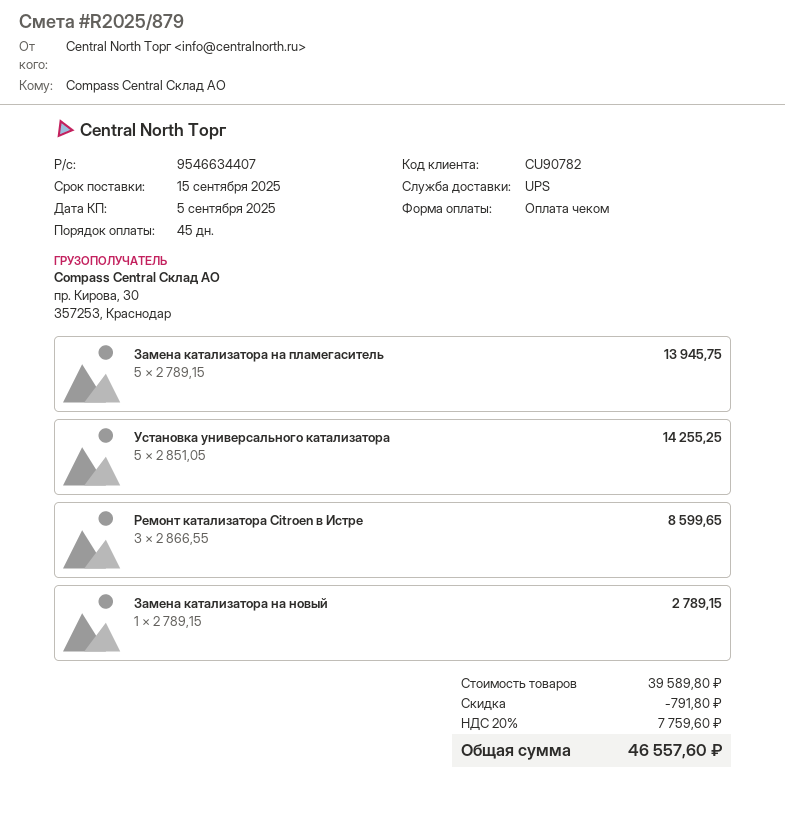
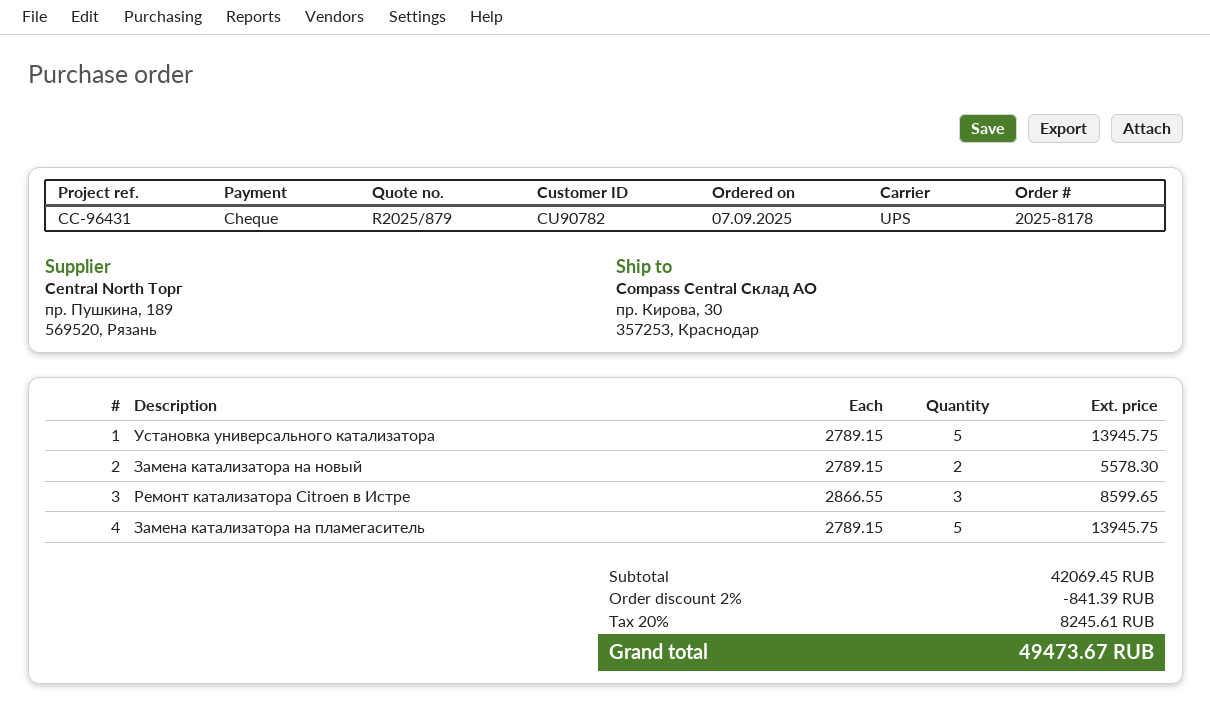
Установка универсального катализатора: 5 x 2851.05 = 14255.25 -> 5 x 2789.15 = 13945.75
Замена катализатора на новый: 1 x 2789.15 = 2789.15 -> 2 x 2789.15 = 5578.30
subtotal: 39589.80 -> 42069.45
discount: 791.80 -> 841.39
tax: 20% = 7759.60 -> 20% = 8245.61
total: 46557.60 -> 49473.67

